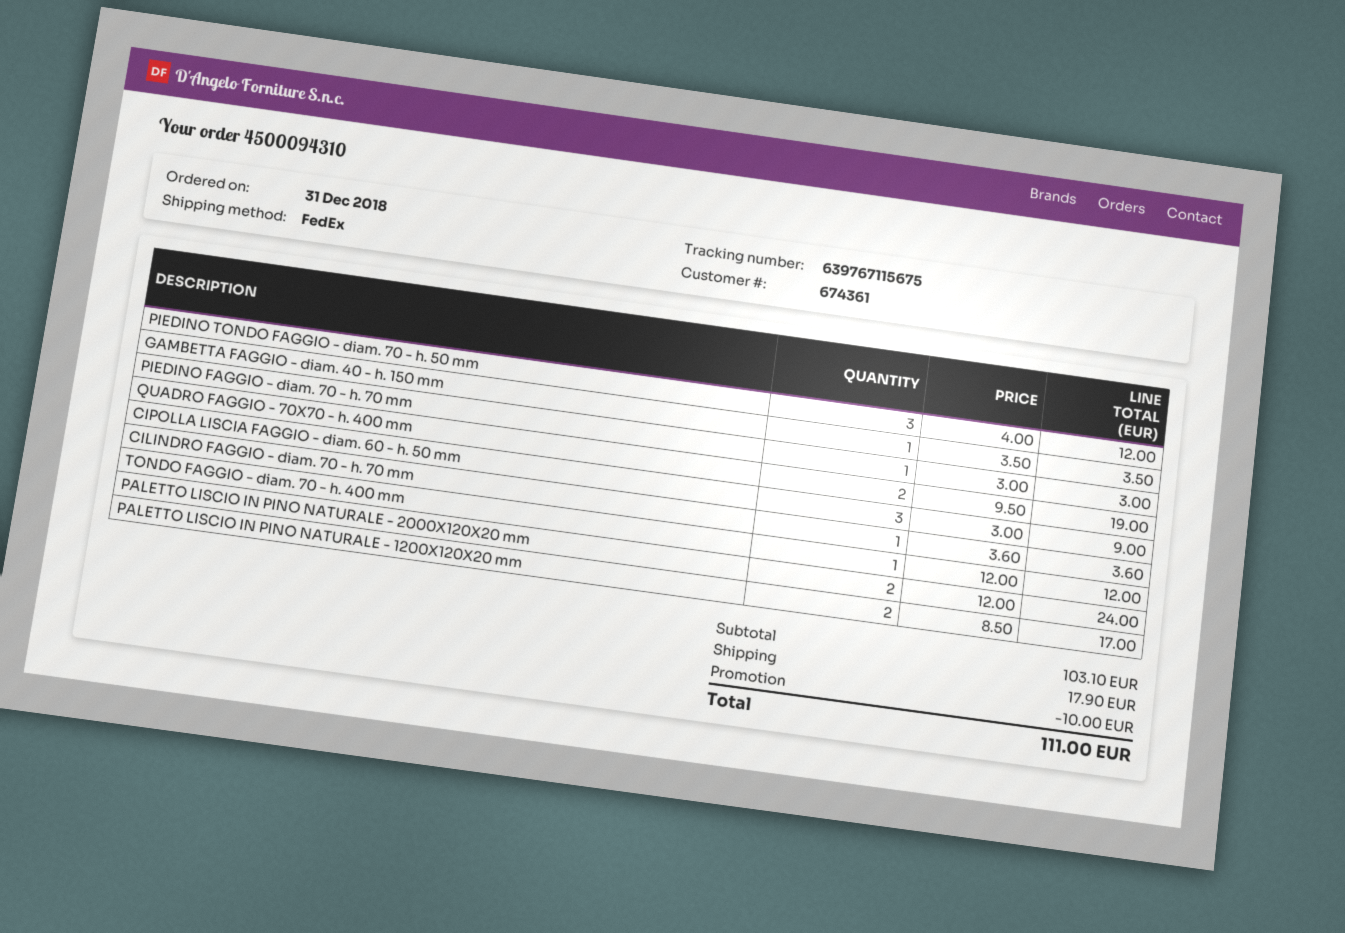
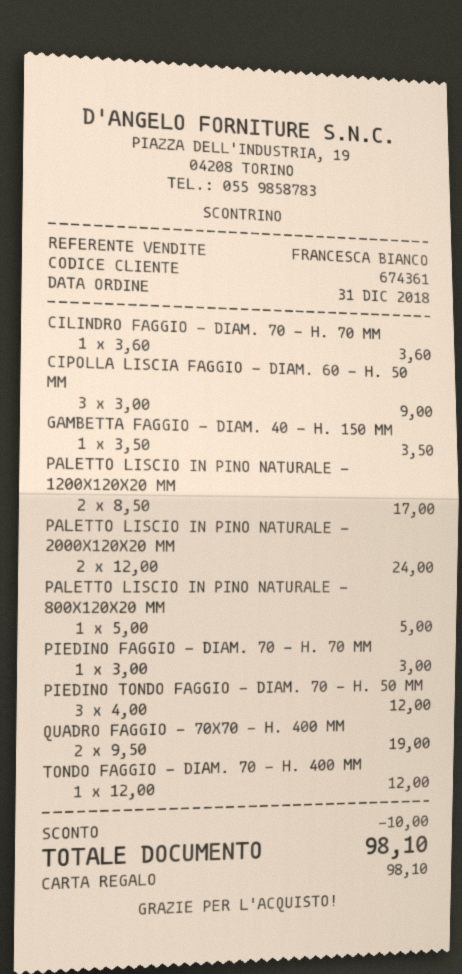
PALETTO LISCIO IN PINO NATURALE - 800X120X20 MM: none -> 1 x 5.00 = 5.00
shipping: 17.90 -> none
total: 111.00 -> 98.10

